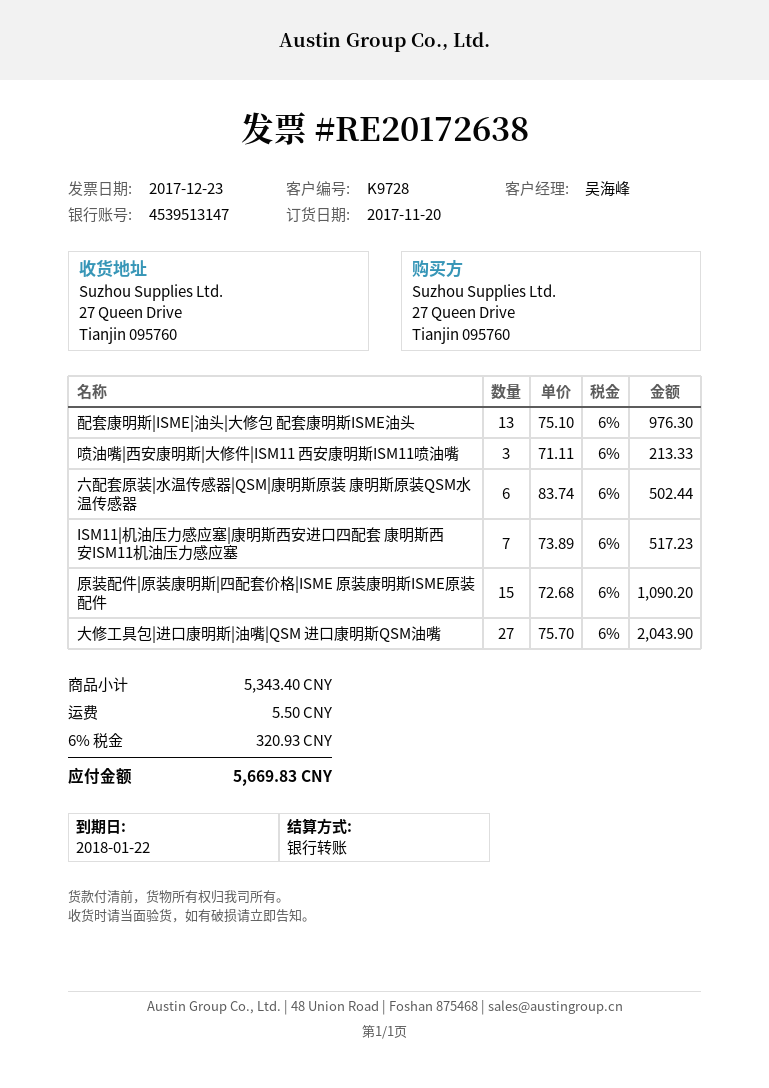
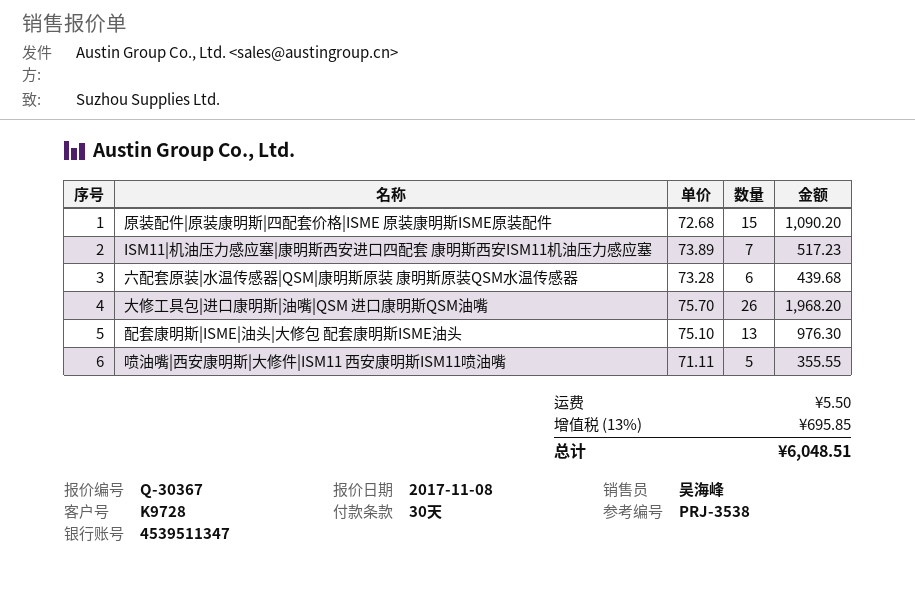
bank account: 4539513147 -> 4539511347
喷油嘴|西安康明斯|大修件|ISM11 西安康明斯ISM11喷油嘴: 3 x 71.11 = 213.33 -> 5 x 71.11 = 355.55
六配套原装|水温传感器|QSM|康明斯原装 康明斯原装QSM水温传感器: 6 x 83.74 = 502.44 -> 6 x 73.28 = 439.68
大修工具包|进口康明斯|油嘴|QSM 进口康明斯QSM油嘴: 27 x 75.70 = 2043.90 -> 26 x 75.70 = 1968.20
tax: 6% = 320.93 -> 13% = 695.85
total: 5669.83 -> 6048.51

